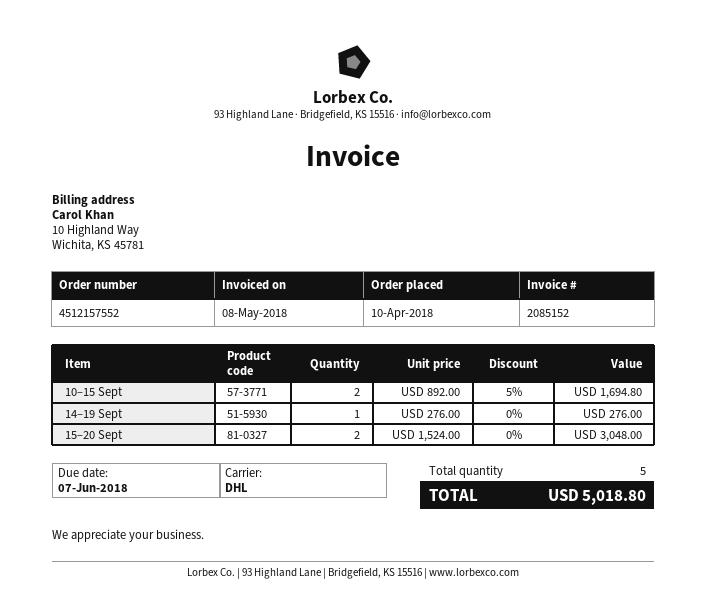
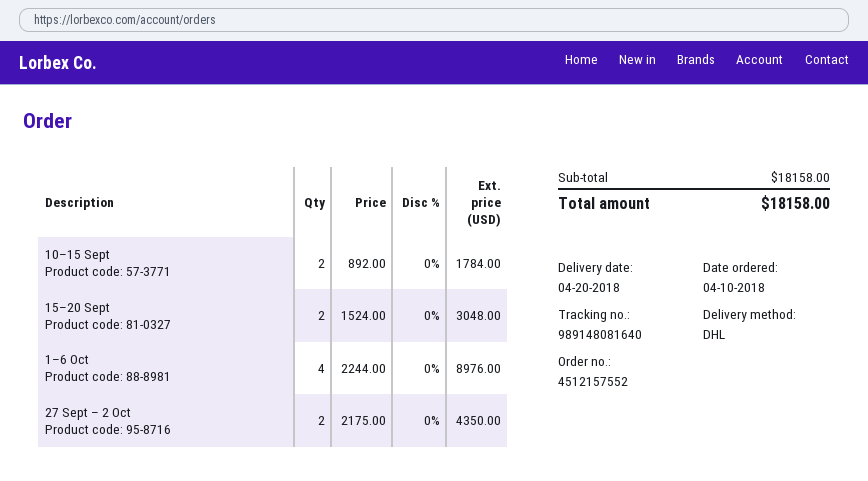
10–15 Sept: 2 x 892.00 - 5% = 1694.80 -> 2 x 892.00 = 1784.00
14–19 Sept: 1 x 276.00 = 276.00 -> none
1–6 Oct: none -> 4 x 2244.00 = 8976.00
27 Sept – 2 Oct: none -> 2 x 2175.00 = 4350.00
total: 5018.80 -> 18158.00

